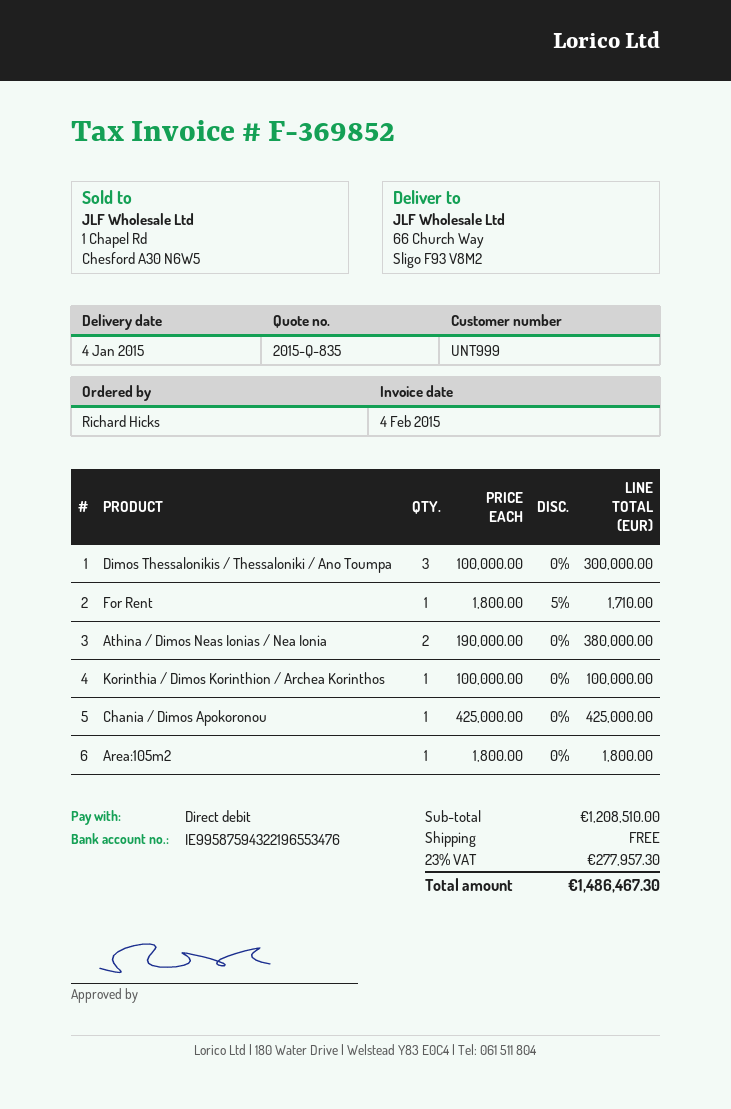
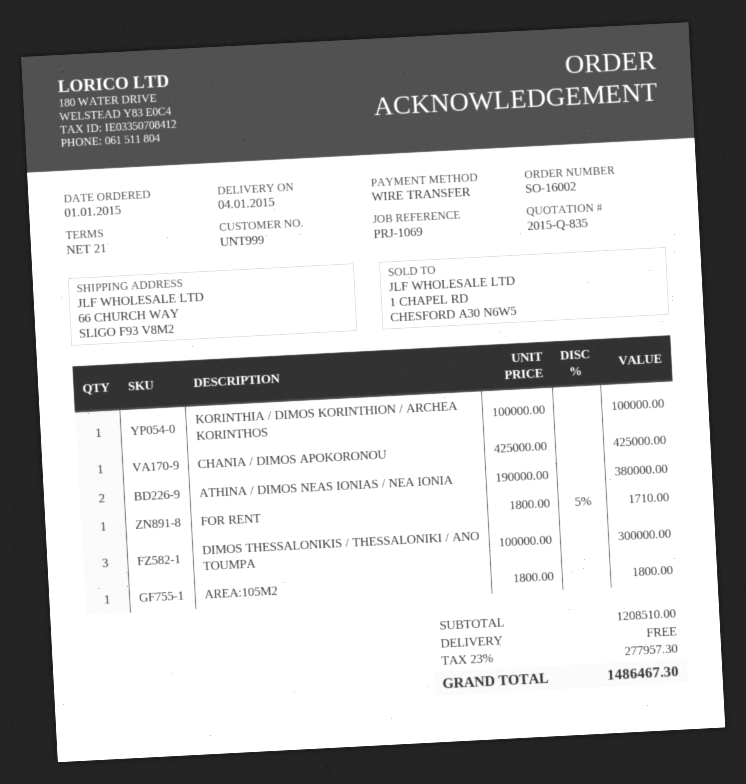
payment method: direct debit -> bank transfer

